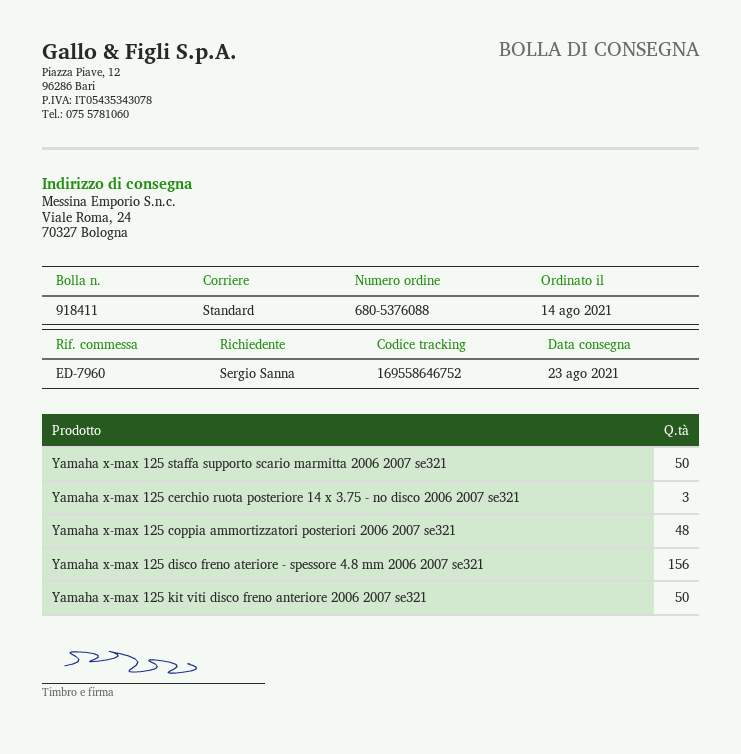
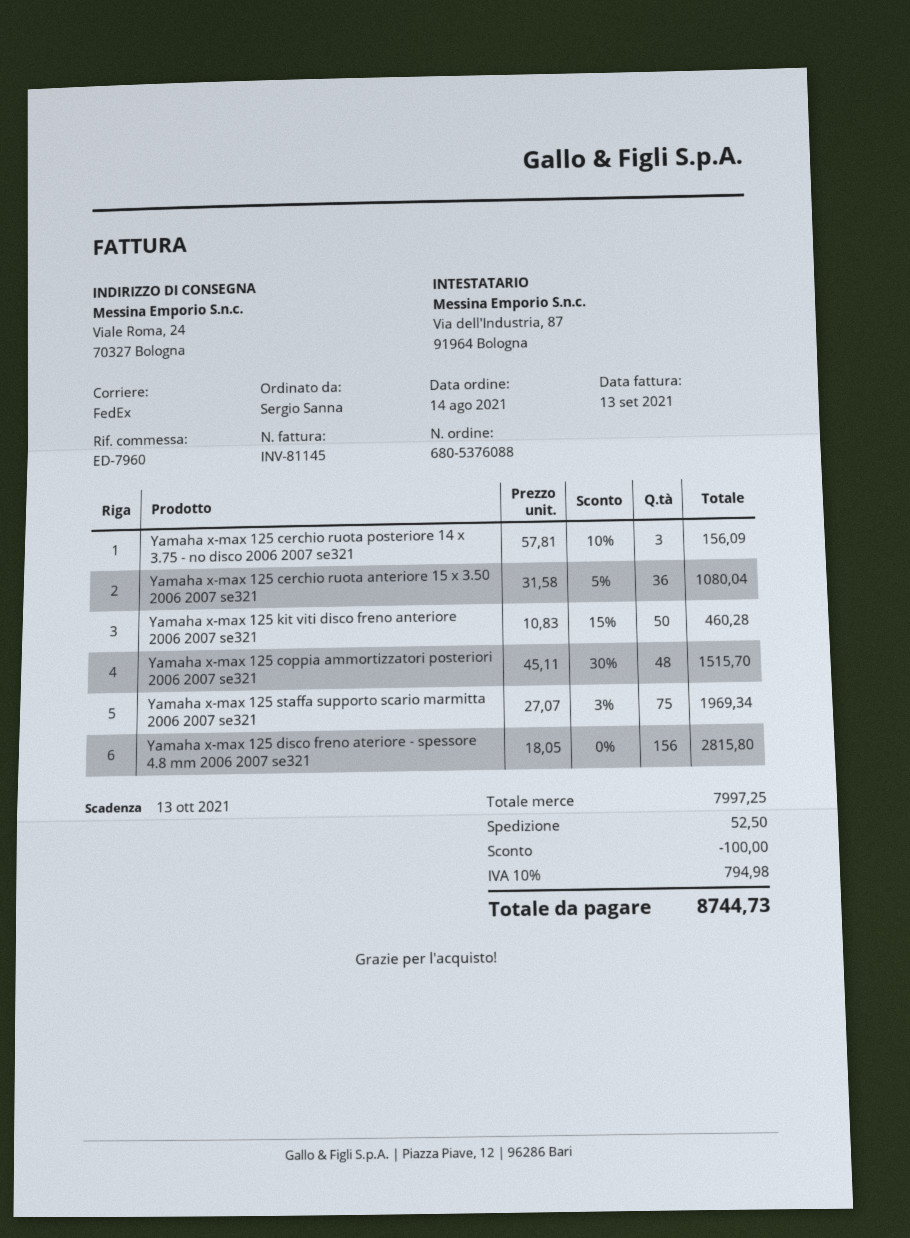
shipping method: standard -> FedEx
Yamaha x-max 125 staffa supporto scario marmitta 2006 2007 se321: 50 -> 75
Yamaha x-max 125 cerchio ruota anteriore 15 x 3.50 2006 2007 se321: none -> 36

